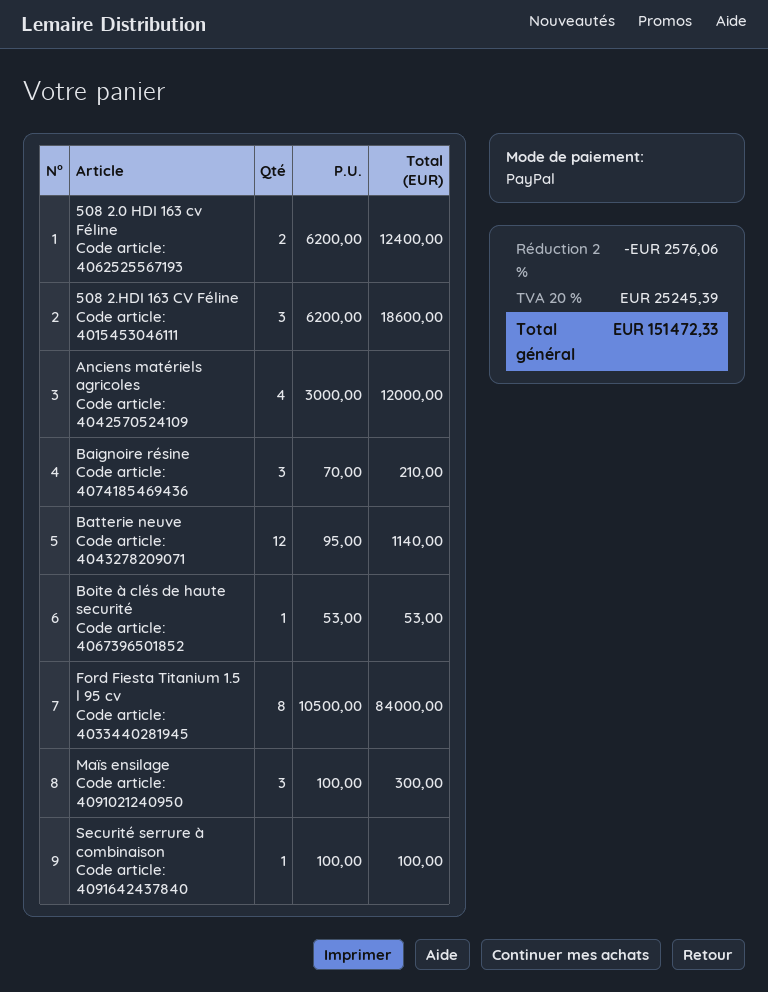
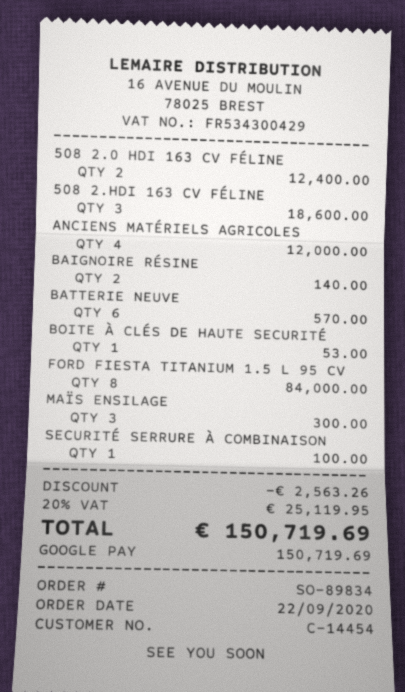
payment method: PayPal -> Google Pay
Baignoire résine: 3 for 210.00 -> 2 for 140.00
Batterie neuve: 12 for 1140.00 -> 6 for 570.00
discount: 2576.06 -> 2563.26
tax: 20% = 25245.39 -> 20% = 25119.95
total: 151472.33 -> 150719.69

